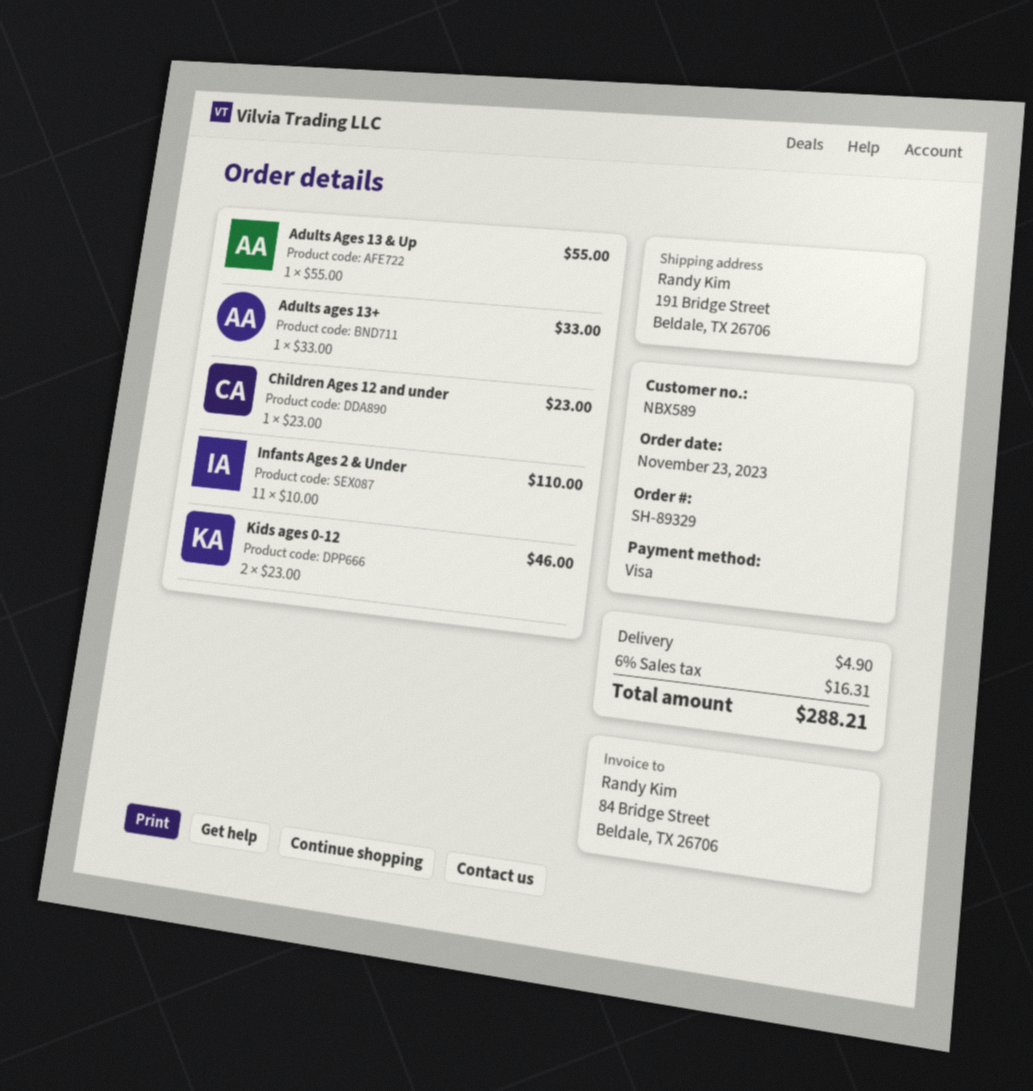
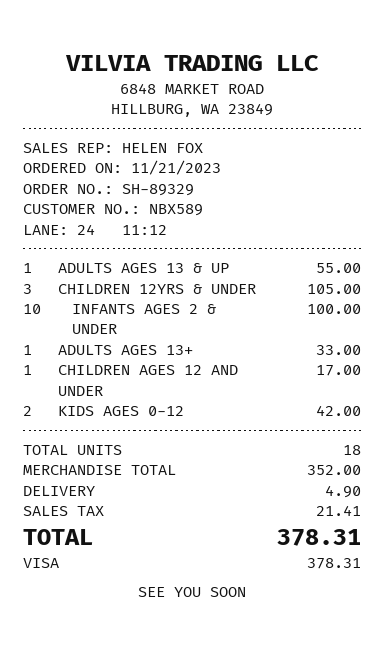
order date: 2023-11-23 -> 2023-11-21
Children Ages 12 and under: 1 for 23.00 -> 1 for 17.00
Infants Ages 2 & Under: 11 for 110.00 -> 10 for 100.00
Kids ages 0-12: 2 for 46.00 -> 2 for 42.00
CHILDREN 12YRS & UNDER: none -> 3 for 105.00
tax: 16.31 -> 21.41
total: 288.21 -> 378.31

